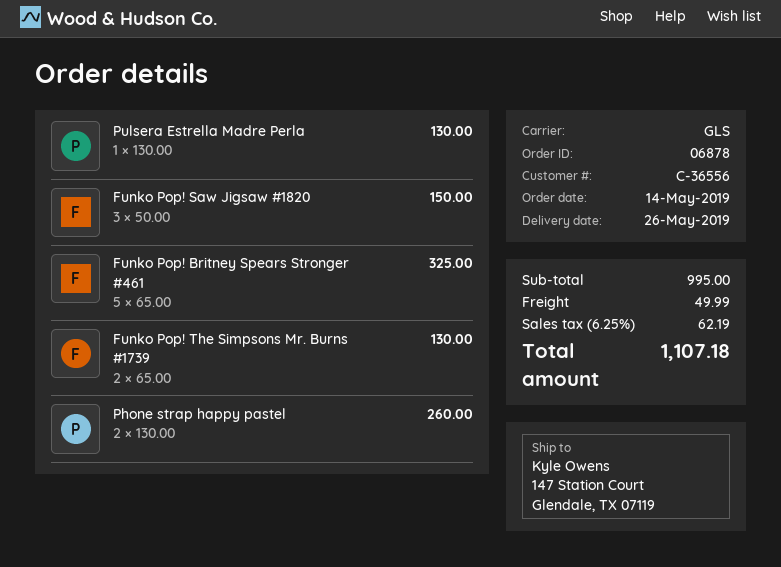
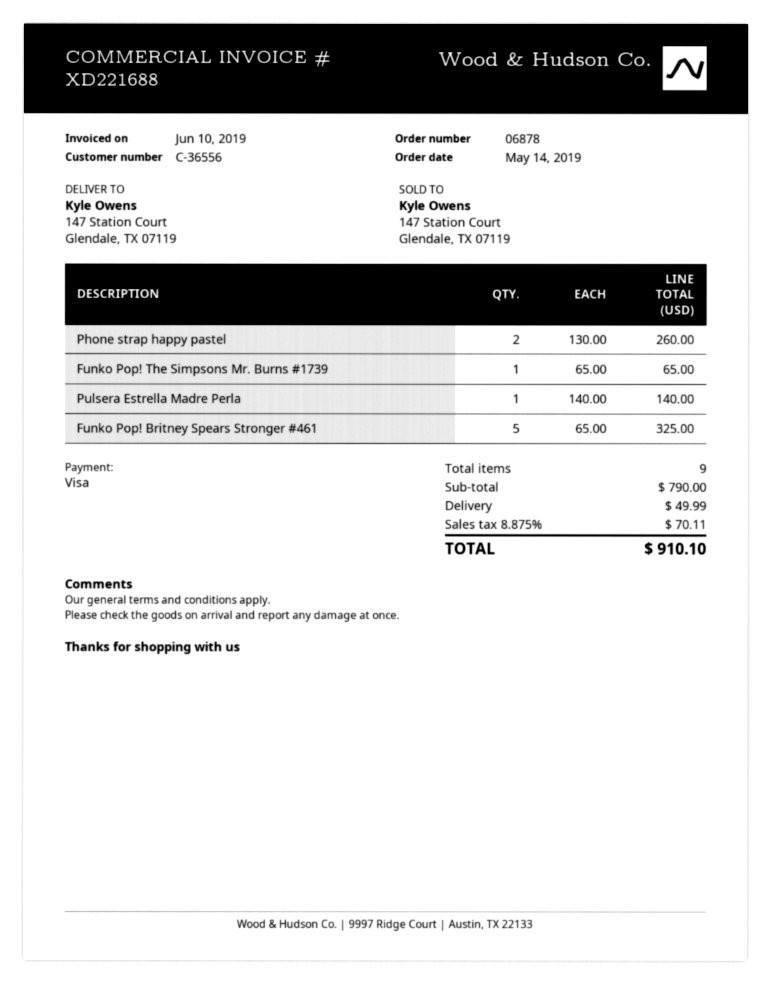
Pulsera Estrella Madre Perla: 1 x 130.00 = 130.00 -> 1 x 140.00 = 140.00
Funko Pop! Saw Jigsaw #1820: 3 x 50.00 = 150.00 -> none
Funko Pop! The Simpsons Mr. Burns #1739: 2 x 65.00 = 130.00 -> 1 x 65.00 = 65.00
subtotal: 995.00 -> 790.00
tax: 6.25% = 62.19 -> 8.875% = 70.11
total: 1107.18 -> 910.10

